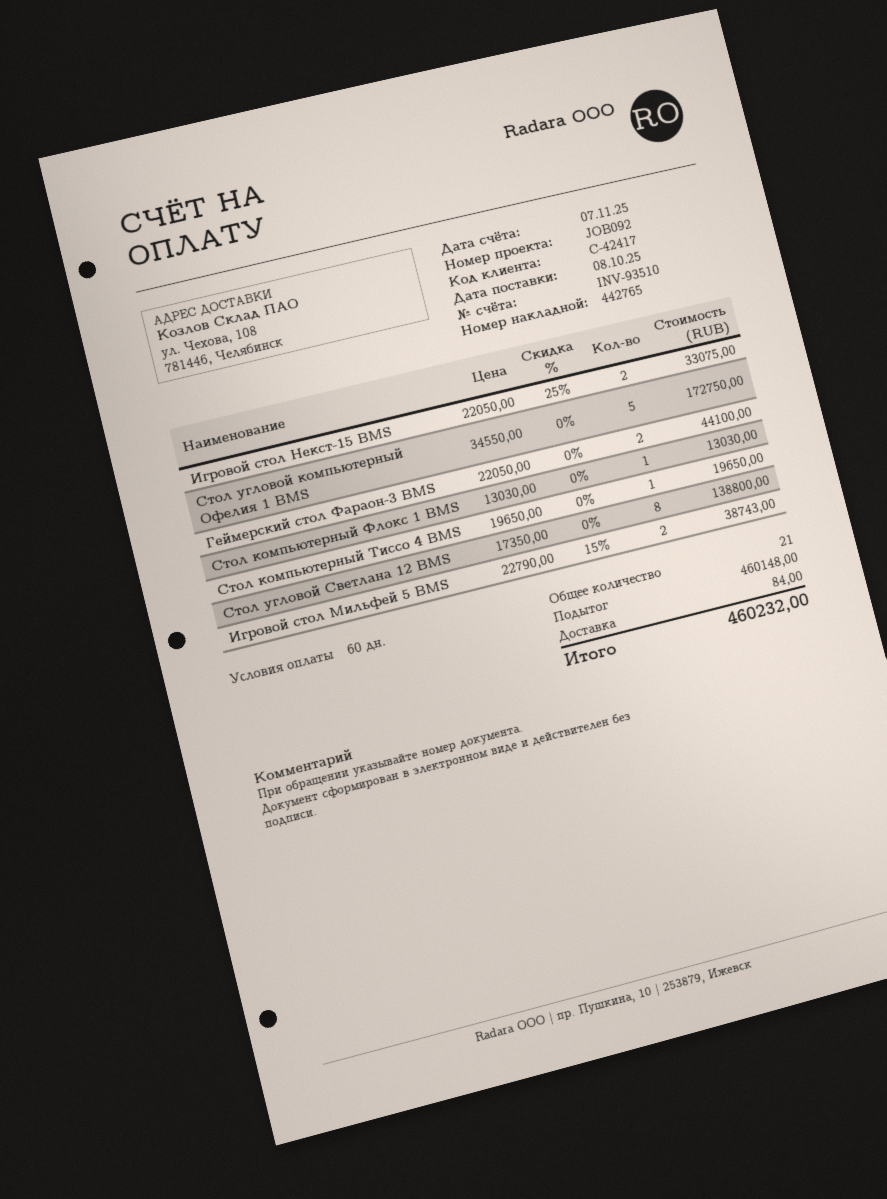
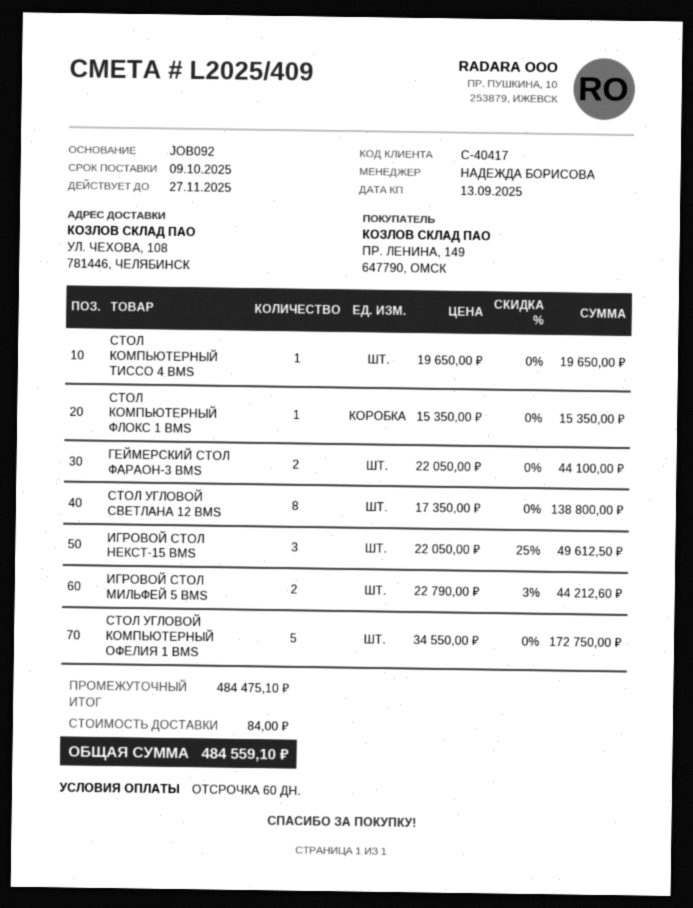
delivery date: 2025-10-08 -> 2025-10-09
customer number: C-42417 -> C-40417
Игровой стол Некст-15 BMS: 2 x 22050.00 - 25% = 33075.00 -> 3 x 22050.00 - 25% = 49612.50
Стол компьютерный Флокс 1 BMS: 1 x 13030.00 = 13030.00 -> 1 x 15350.00 = 15350.00
Игровой стол Мильфей 5 BMS: 2 x 22790.00 - 15% = 38743.00 -> 2 x 22790.00 - 3% = 44212.60
subtotal: 460148.00 -> 484475.10
total: 460232.00 -> 484559.10

